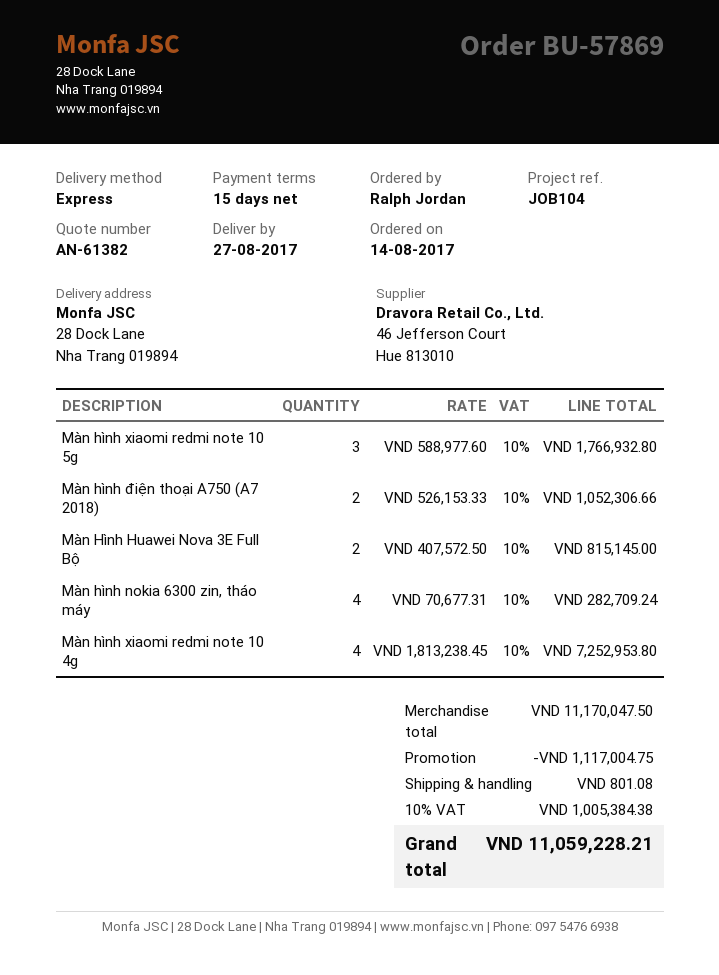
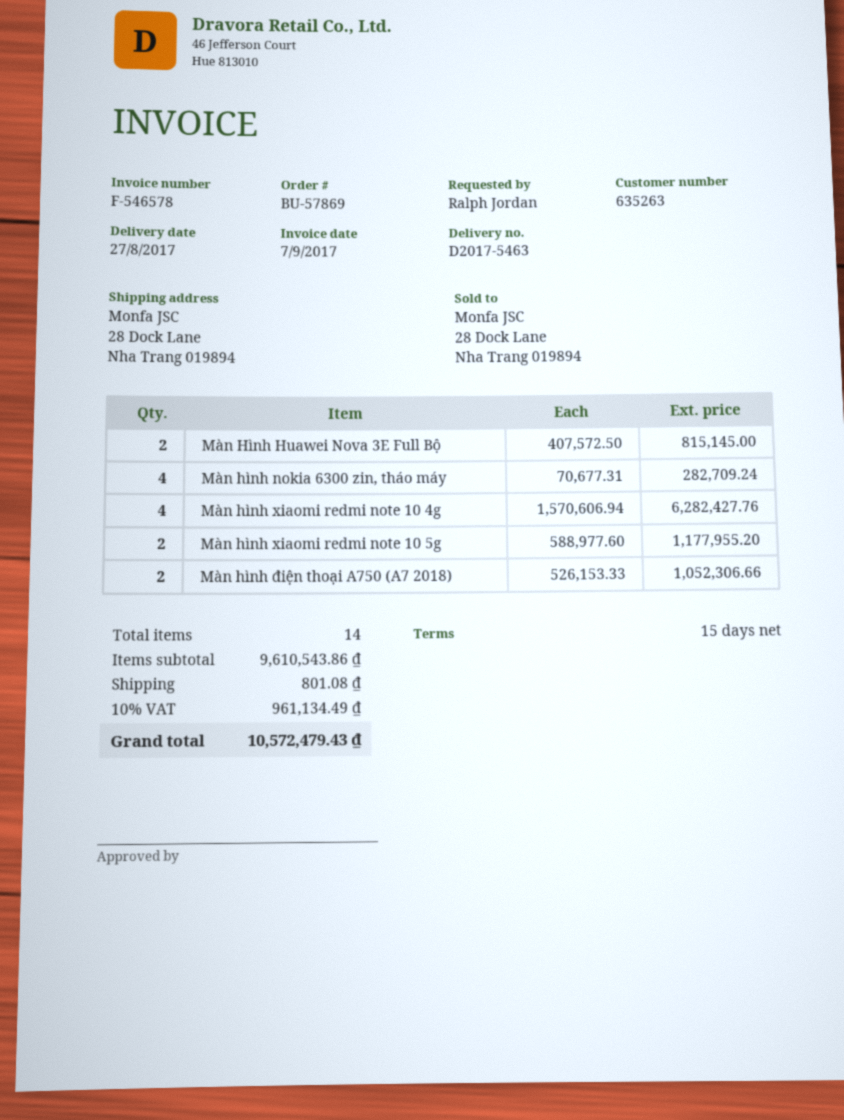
Màn hình xiaomi redmi note 10 5g: 3 x 588977.60 = 1766932.80 -> 2 x 588977.60 = 1177955.20
Màn hình xiaomi redmi note 10 4g: 4 x 1813238.45 = 7252953.80 -> 4 x 1570606.94 = 6282427.76
subtotal: 11170047.50 -> 9610543.86
discount: 1117004.75 -> none
tax: 10% = 1005384.38 -> 10% = 961134.49
total: 11059228.21 -> 10572479.43

